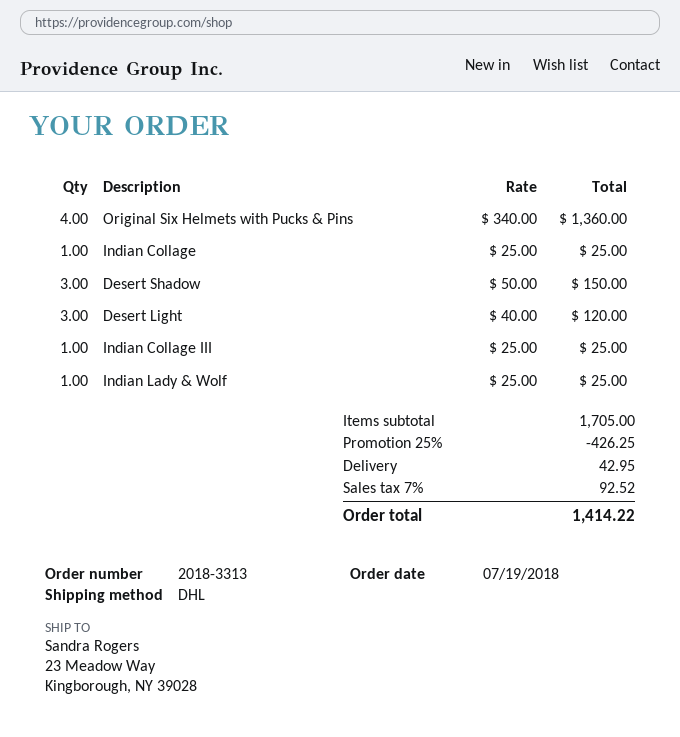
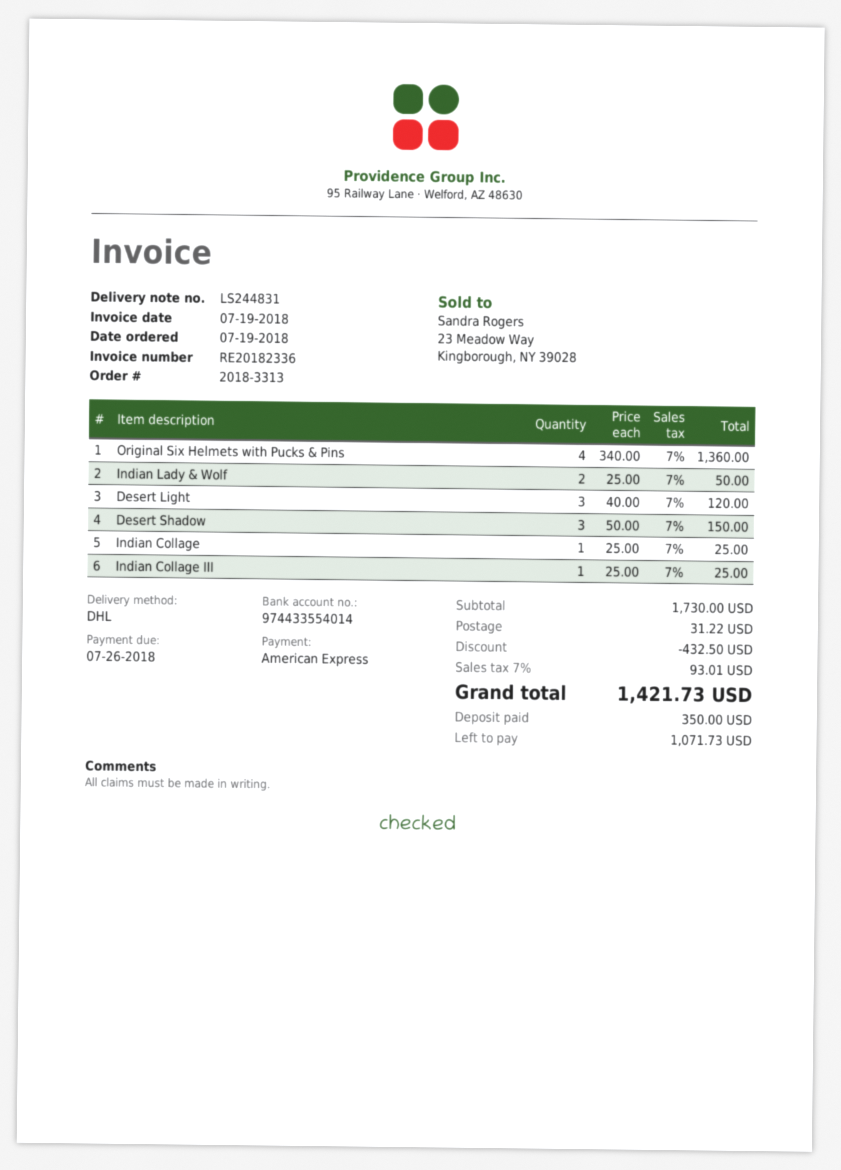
Indian Lady & Wolf: 1 x 25.00 = 25.00 -> 2 x 25.00 = 50.00
subtotal: 1705.00 -> 1730.00
discount: 426.25 -> 432.50
shipping: 42.95 -> 31.22
tax: 7% = 92.52 -> 7% = 93.01
total: 1414.22 -> 1421.73

